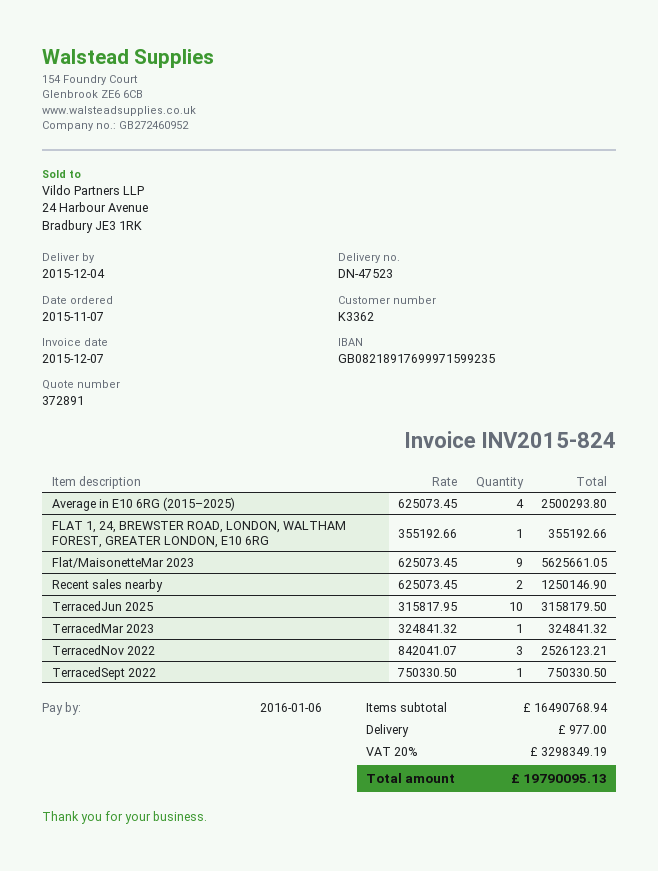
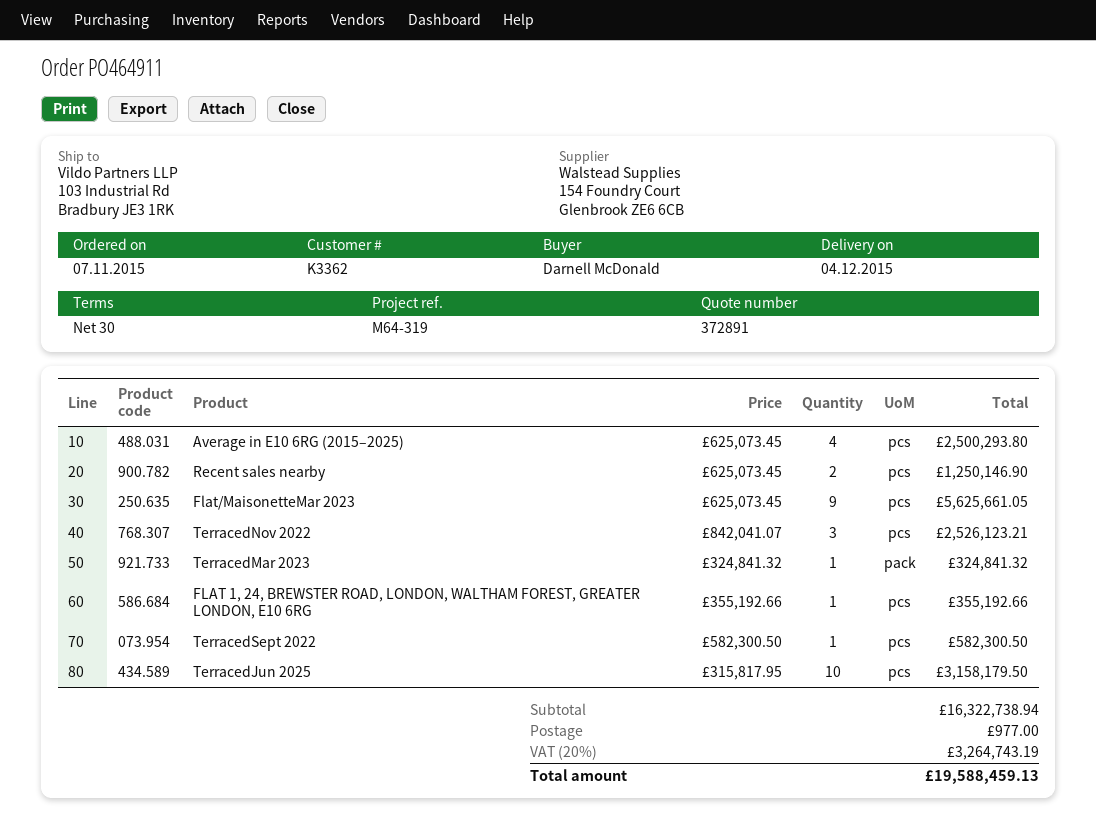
TerracedSept 2022: 1 x 750330.50 = 750330.50 -> 1 x 582300.50 = 582300.50
subtotal: 16490768.94 -> 16322738.94
tax: 20% = 3298349.19 -> 20% = 3264743.19
total: 19790095.13 -> 19588459.13

